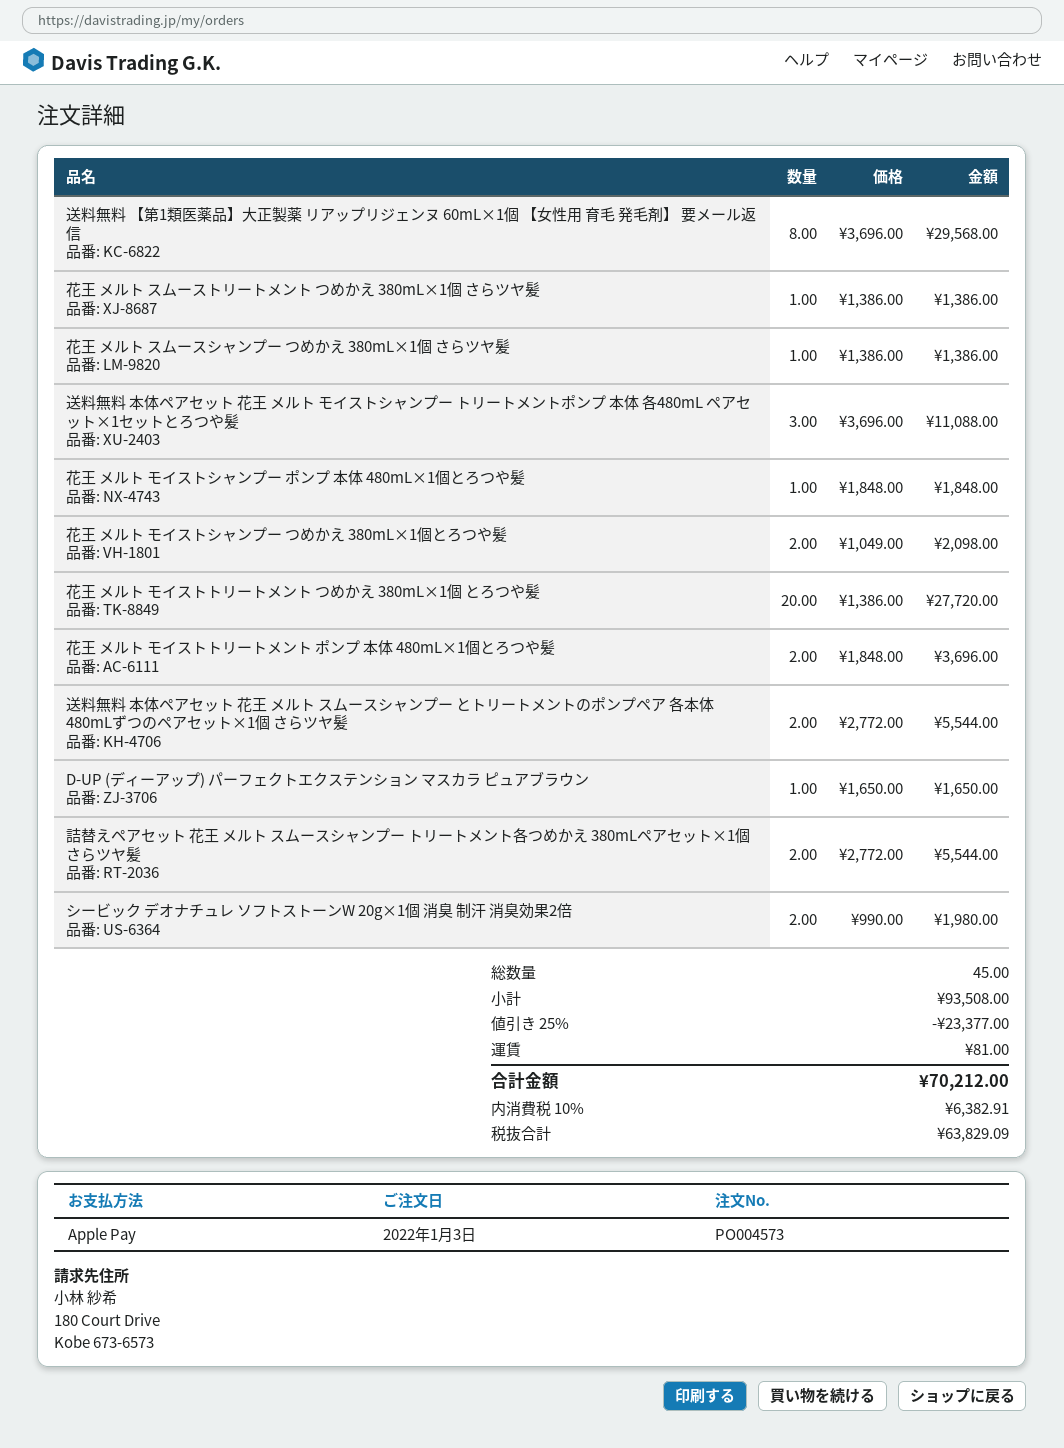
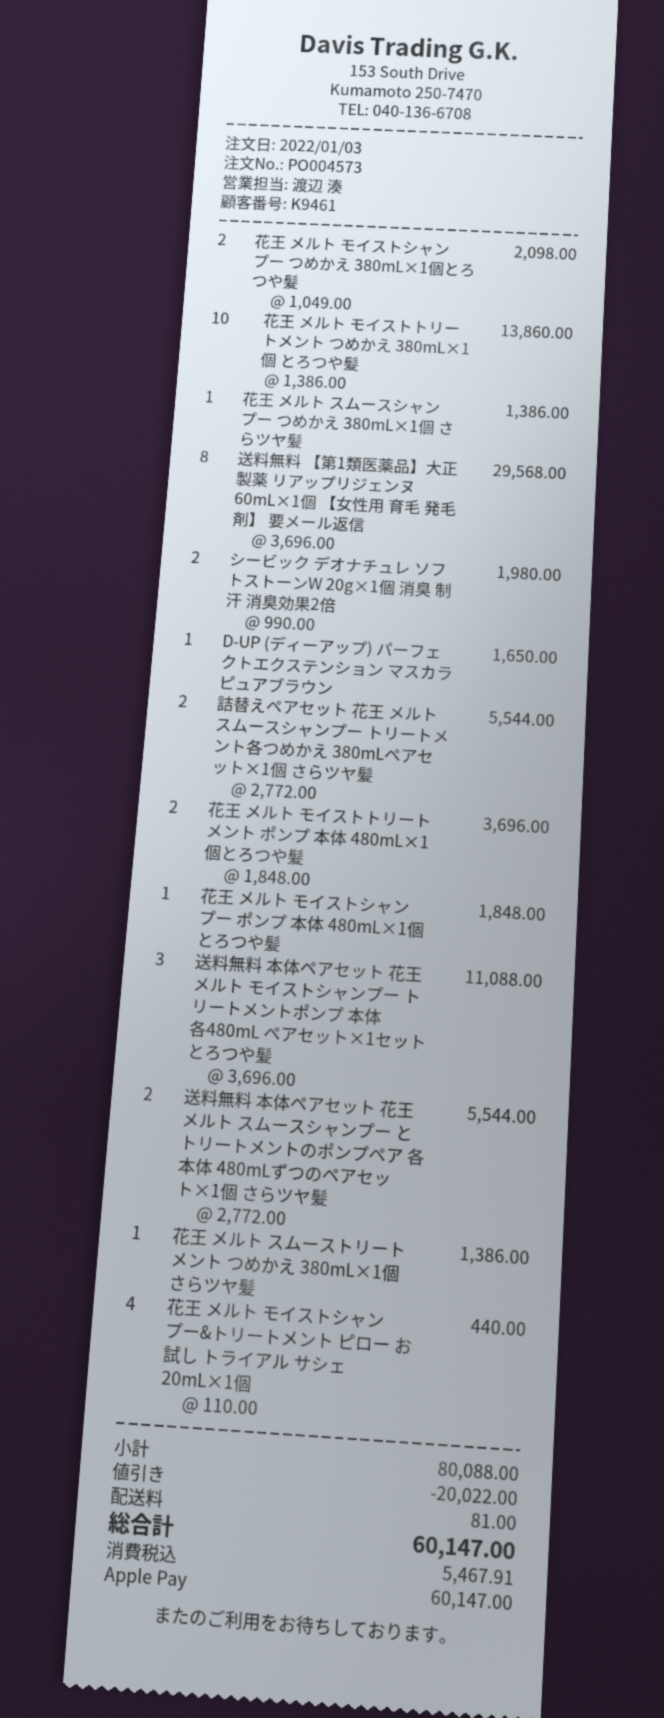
花王 メルト モイストトリートメント つめかえ 380mL×1個 とろつや髪: 20 x 1386.00 = 27720.00 -> 10 x 1386.00 = 13860.00
花王 メルト モイストシャンプー&トリートメント ピロー お試し トライアル サシェ 20mL×1個: none -> 4 x 110.00 = 440.00
subtotal: 93508.00 -> 80088.00
discount: 23377.00 -> 20022.00
tax: 6382.91 -> 5467.91
total: 70212.00 -> 60147.00

